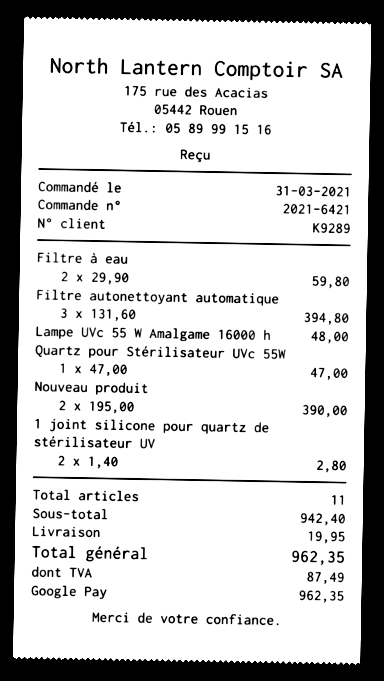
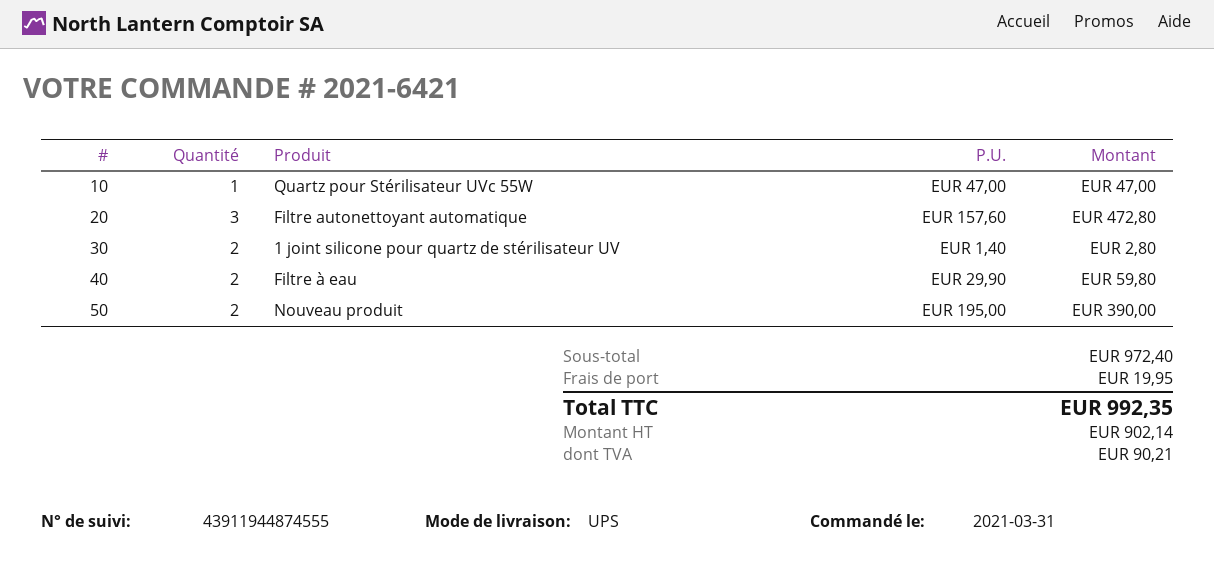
Filtre autonettoyant automatique: 3 x 131.60 = 394.80 -> 3 x 157.60 = 472.80
Lampe UVc 55 W Amalgame 16000 h: 1 x 48.00 = 48.00 -> none
subtotal: 942.40 -> 972.40
tax: 87.49 -> 90.21
total: 962.35 -> 992.35

